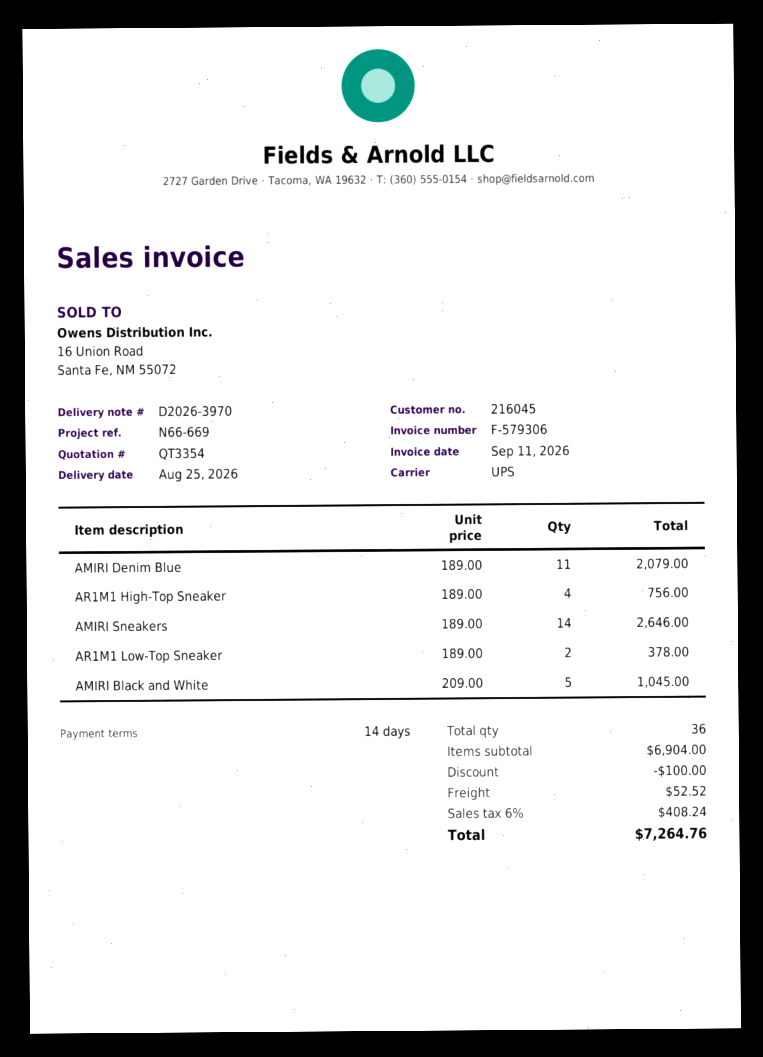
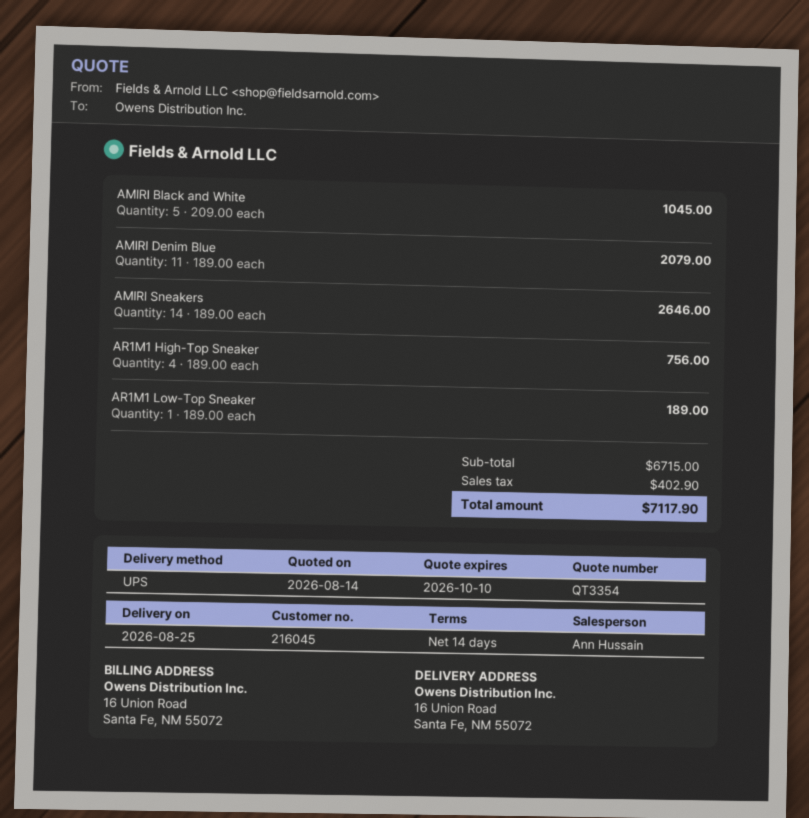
AR1M1 Low-Top Sneaker: 2 x 189.00 = 378.00 -> 1 x 189.00 = 189.00
subtotal: 6904.00 -> 6715.00
discount: 100.00 -> none
shipping: 52.52 -> none
tax: 408.24 -> 402.90
total: 7264.76 -> 7117.90

